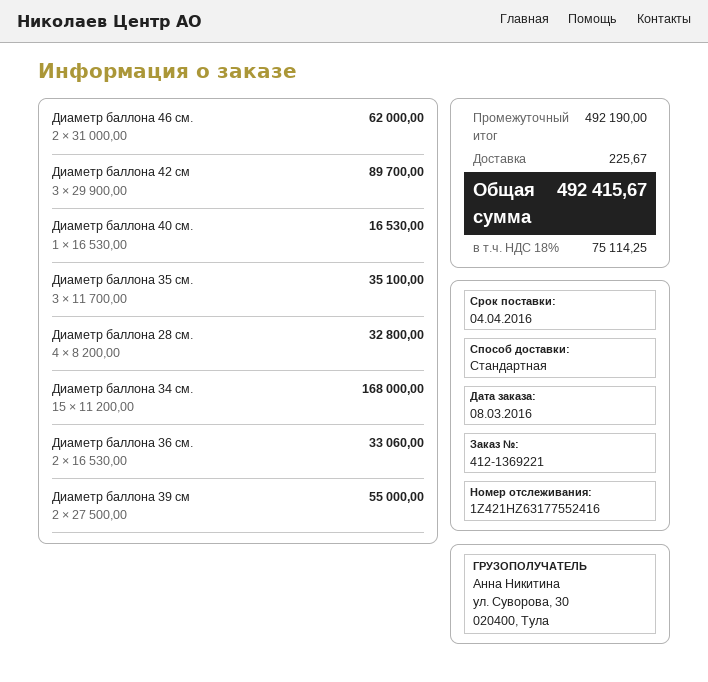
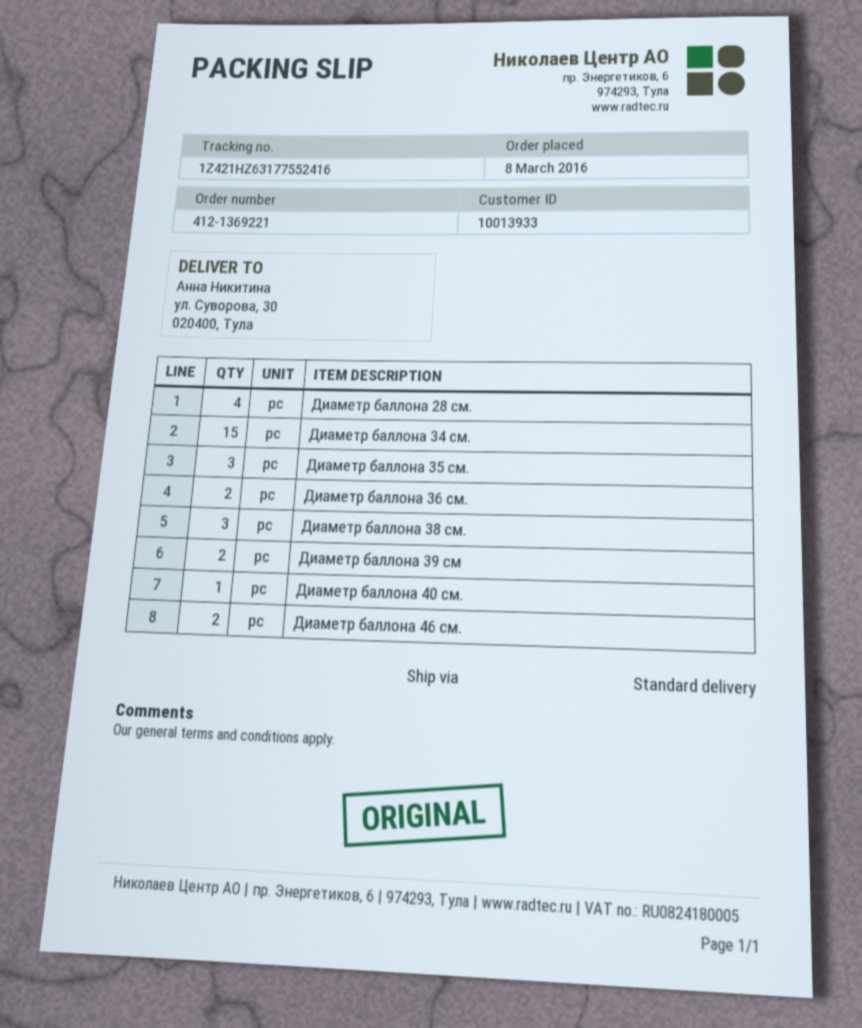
Диаметр баллона 42 см: 3 -> none
Диаметр баллона 38 см.: none -> 3

